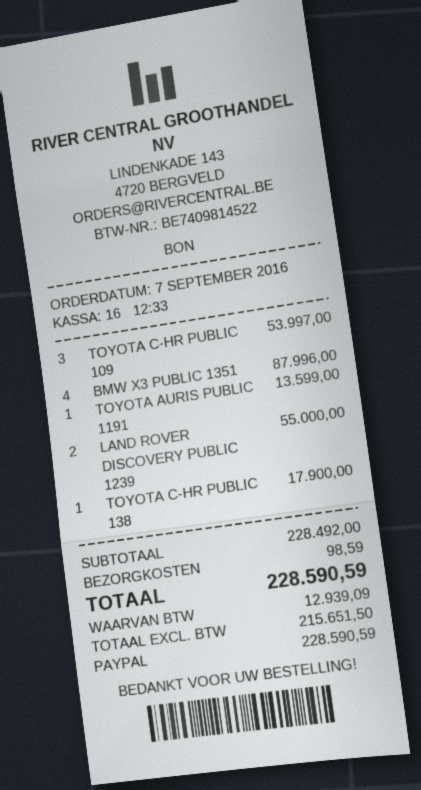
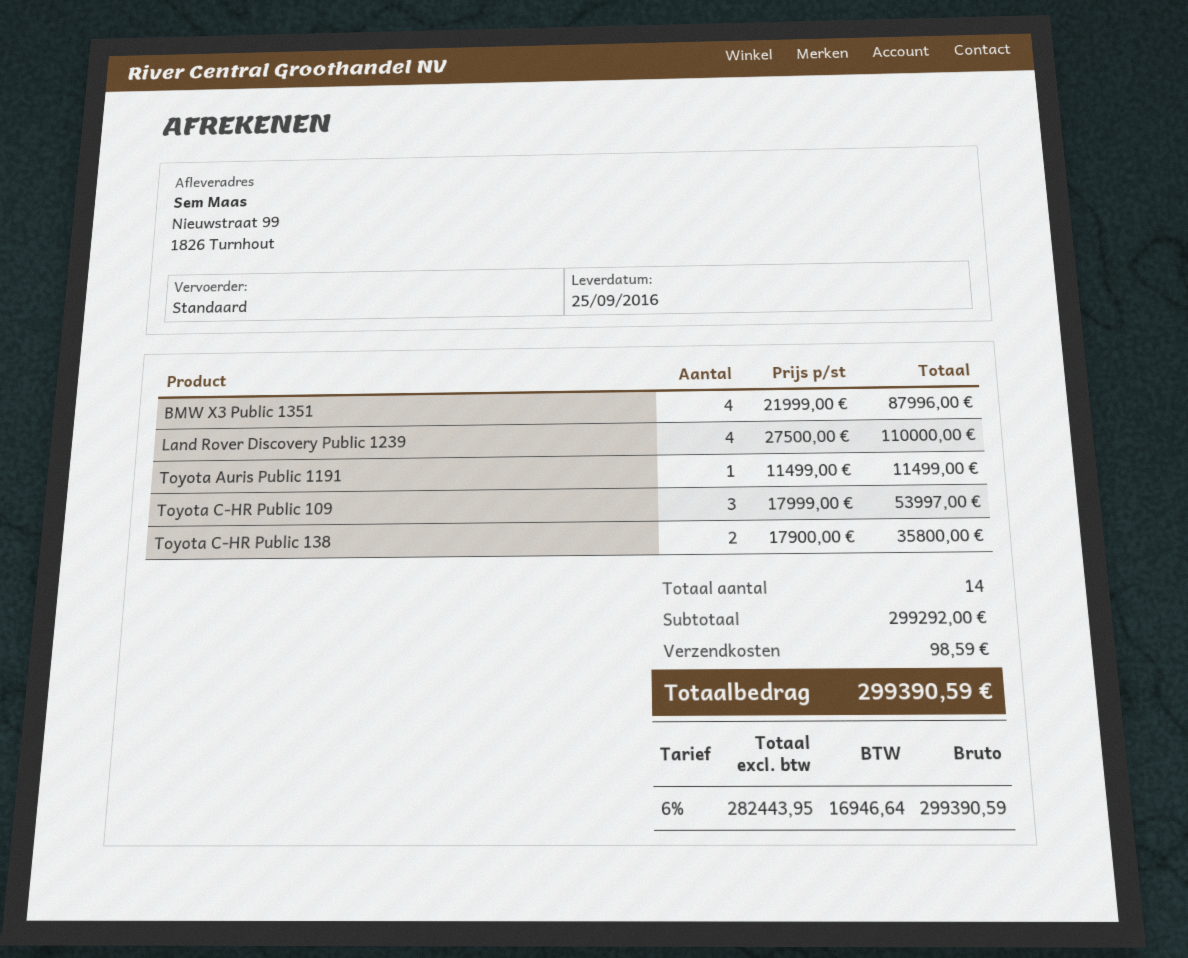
TOYOTA AURIS PUBLIC 1191: 1 for 13599.00 -> 1 for 11499.00
LAND ROVER DISCOVERY PUBLIC 1239: 2 for 55000.00 -> 4 for 110000.00
TOYOTA C-HR PUBLIC 138: 1 for 17900.00 -> 2 for 35800.00
subtotal: 228492.00 -> 299292.00
net: 215651.50 -> 282443.95
tax: 12939.09 -> 16946.64
total: 228590.59 -> 299390.59

